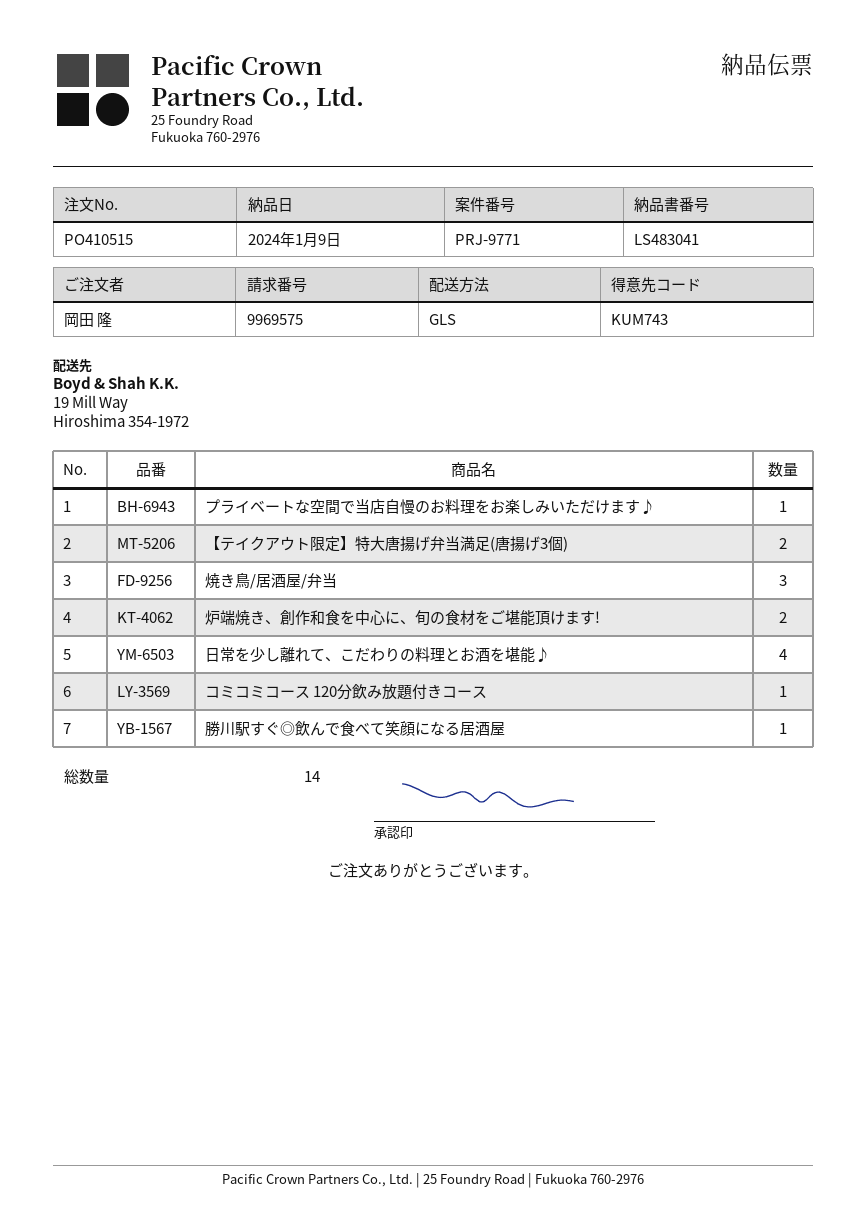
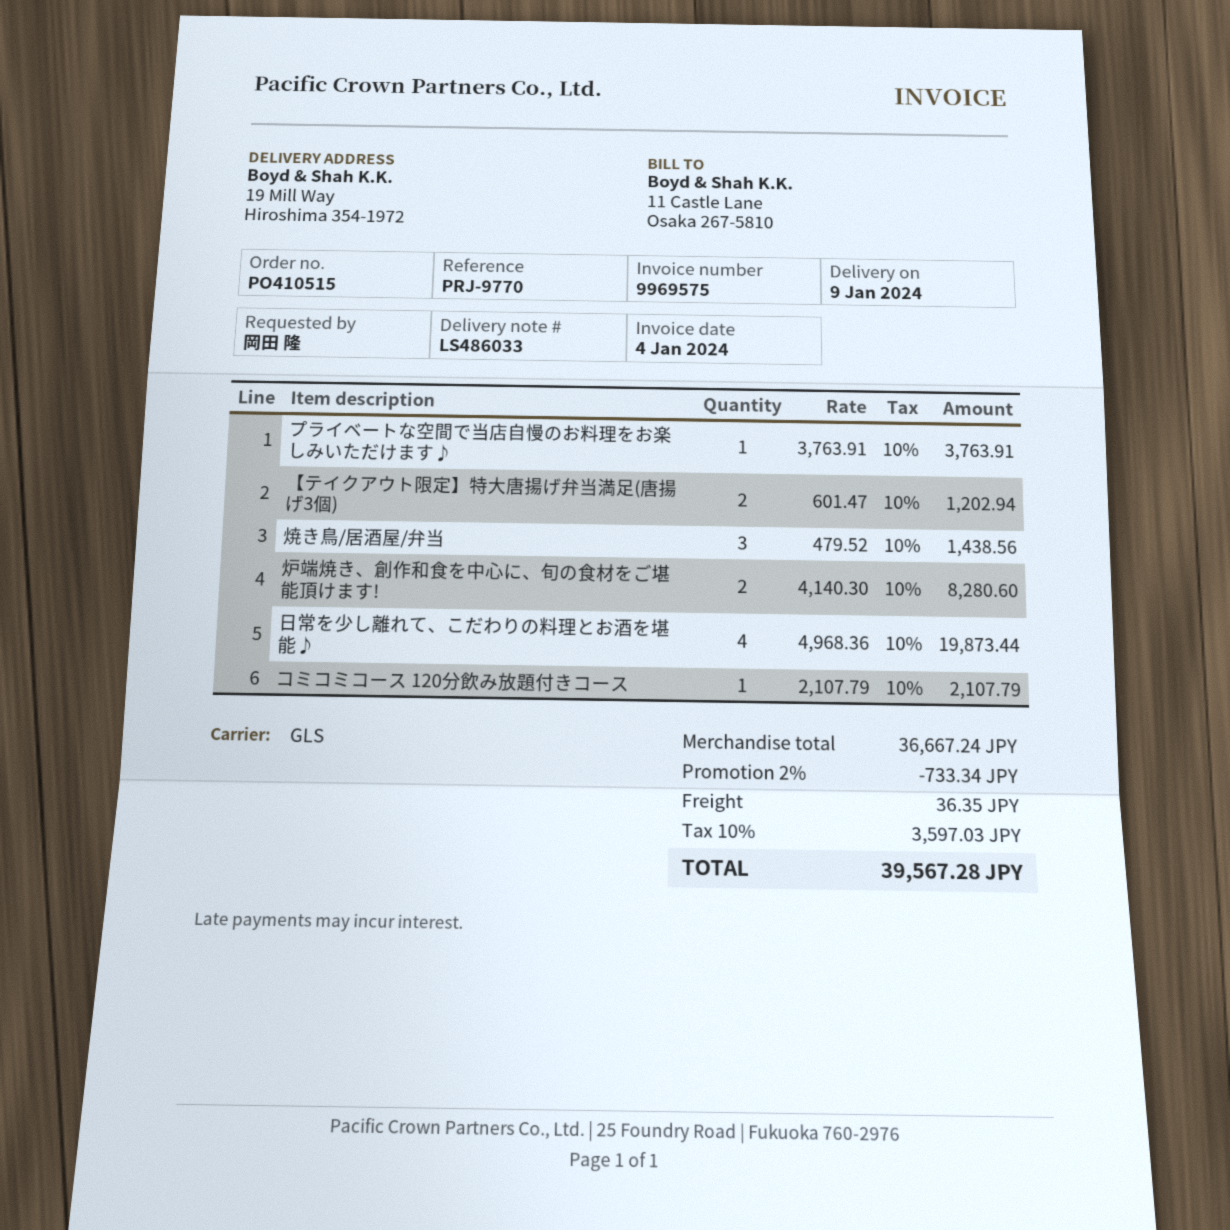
delivery note number: LS483041 -> LS486033
reference: PRJ-9771 -> PRJ-9770
勝川駅すぐ◎飲んで食べて笑顔になる居酒屋: 1 -> none

